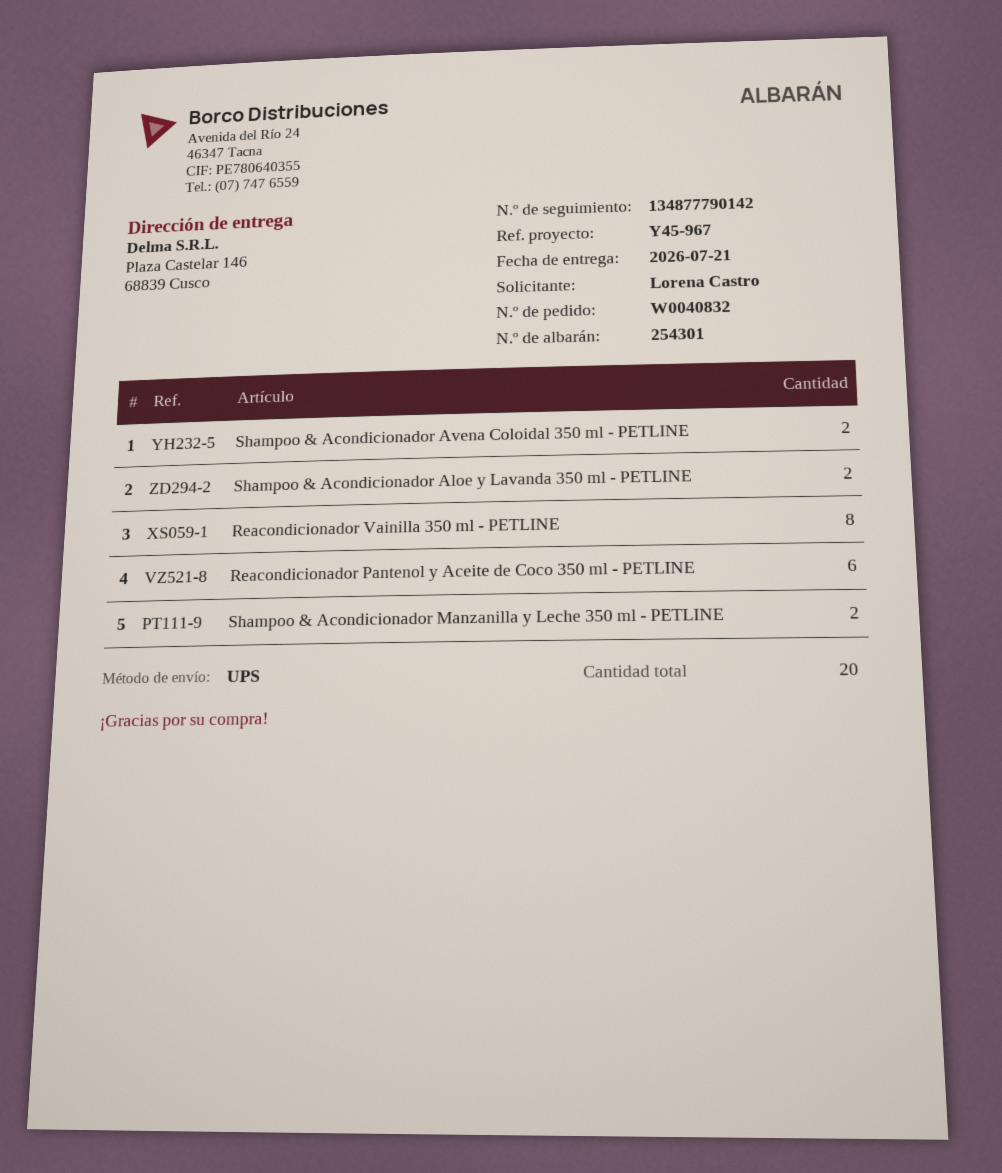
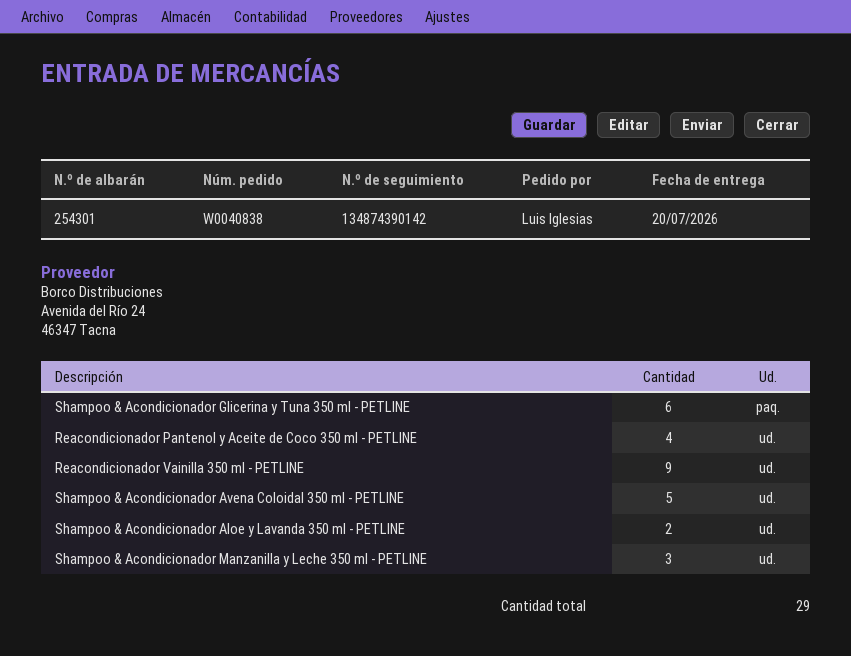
order number: W0040832 -> W0040838
delivery date: 2026-07-21 -> 2026-07-20
ordered by: Lorena Castro -> Luis Iglesias
tracking number: 134877790142 -> 134874390142
Shampoo & Acondicionador Avena Coloidal 350 ml - PETLINE: 2 -> 5
Reacondicionador Vainilla 350 ml - PETLINE: 8 -> 9
Reacondicionador Pantenol y Aceite de Coco 350 ml - PETLINE: 6 -> 4
Shampoo & Acondicionador Manzanilla y Leche 350 ml - PETLINE: 2 -> 3
Shampoo & Acondicionador Glicerina y Tuna 350 ml - PETLINE: none -> 6
total quantity: 20 -> 29

